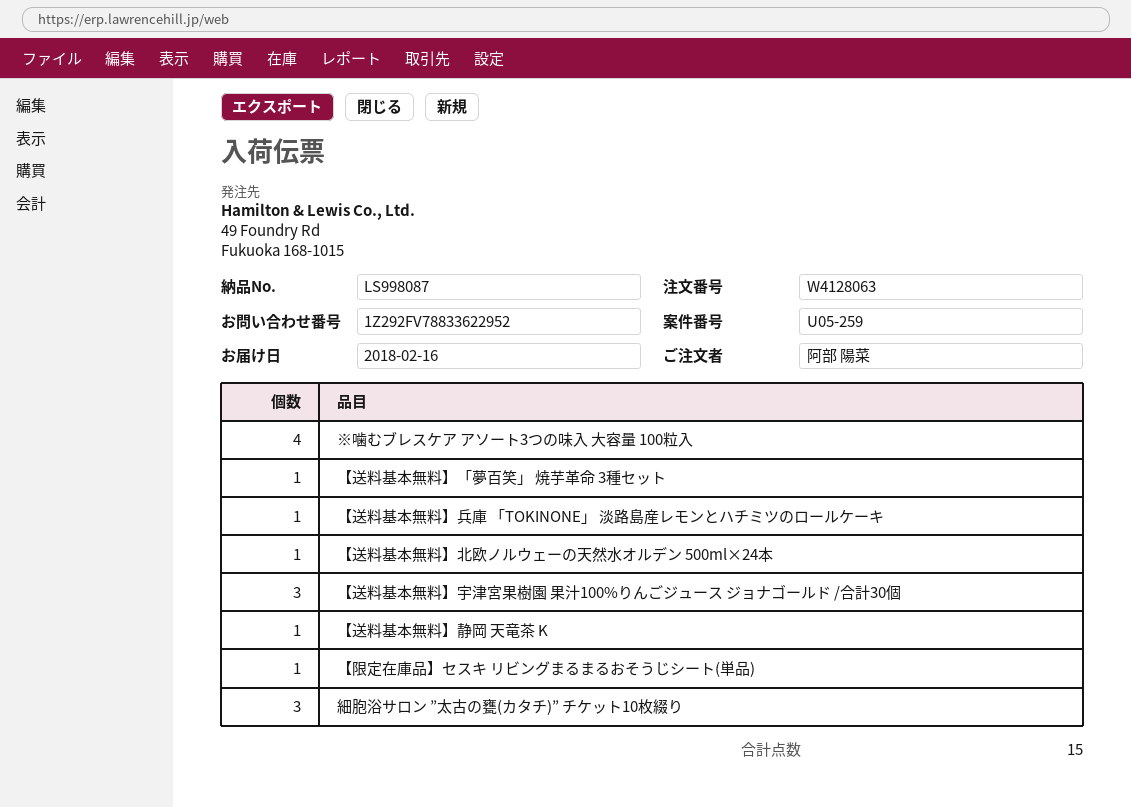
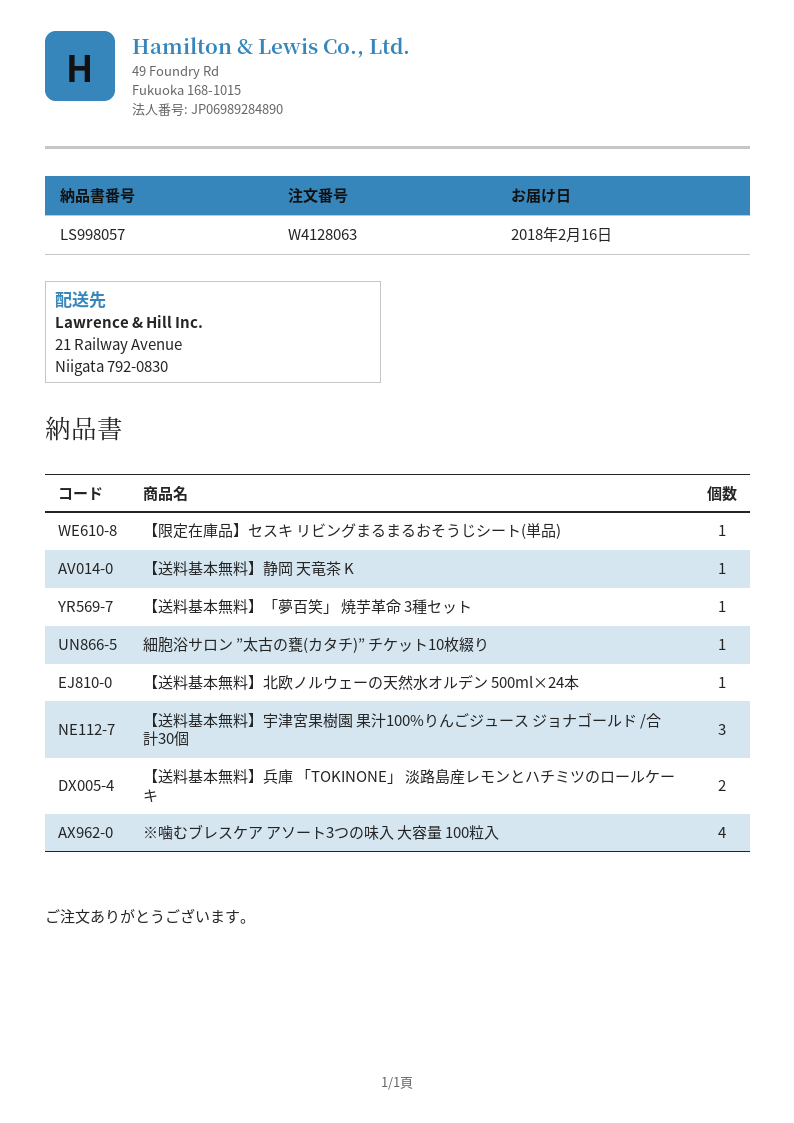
delivery note number: LS998087 -> LS998057
【送料基本無料】兵庫 「TOKINONE」 淡路島産レモンとハチミツのロールケーキ: 1 -> 2
細胞浴サロン ”太古の甕(カタチ)” チケット10枚綴り: 3 -> 1

